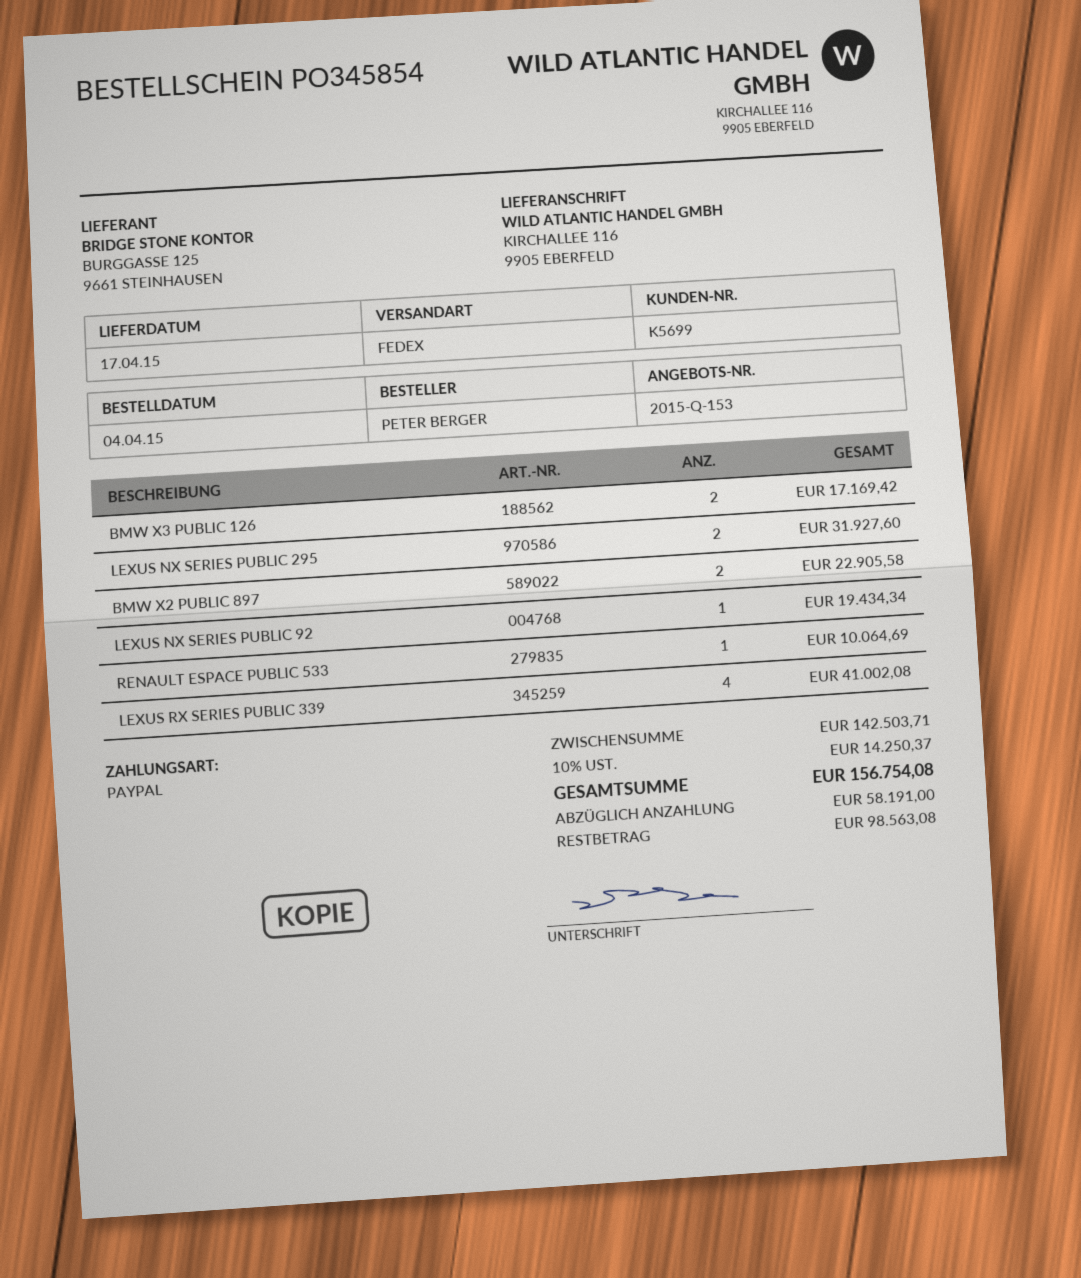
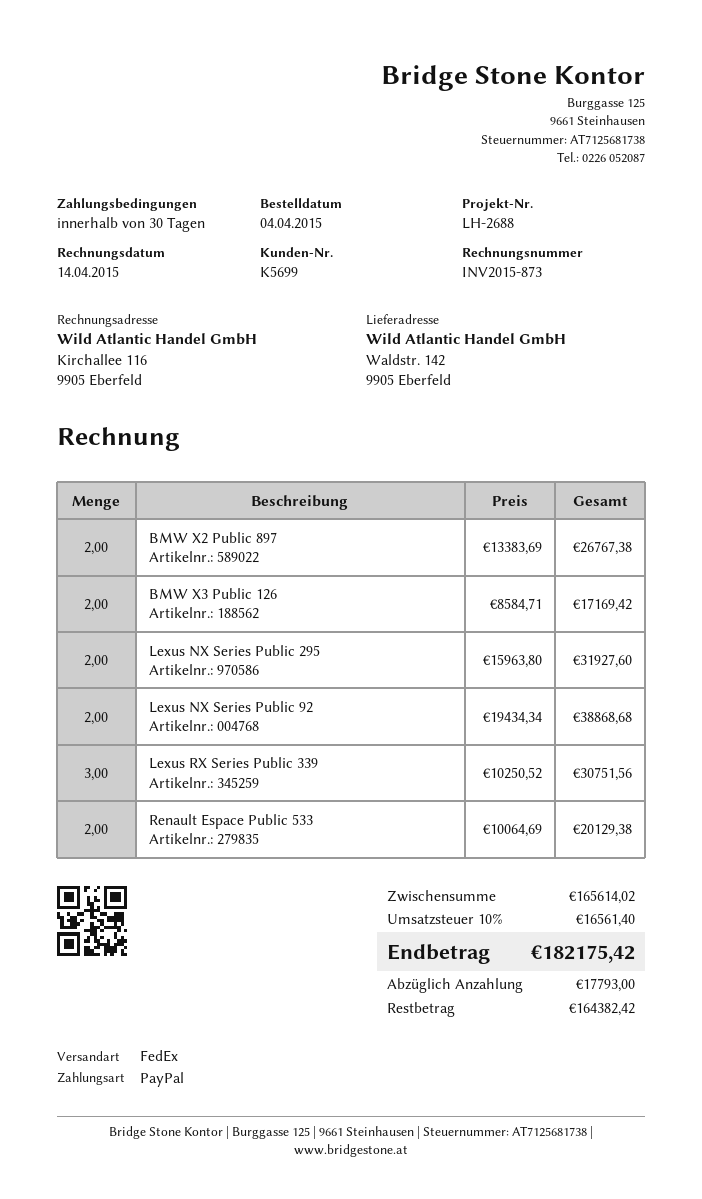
ship to: KIRCHALLEE 116, 9905 EBERFELD -> Waldstr. 142, 9905 Eberfeld
BMW X2 PUBLIC 897: 2 for 22905.58 -> 2 for 26767.38
LEXUS NX SERIES PUBLIC 92: 1 for 19434.34 -> 2 for 38868.68
RENAULT ESPACE PUBLIC 533: 1 for 10064.69 -> 2 for 20129.38
LEXUS RX SERIES PUBLIC 339: 4 for 41002.08 -> 3 for 30751.56
subtotal: 142503.71 -> 165614.02
tax: 10% = 14250.37 -> 10% = 16561.40
total: 156754.08 -> 182175.42
deposit: 58191.00 -> 17793.00
balance: 98563.08 -> 164382.42

